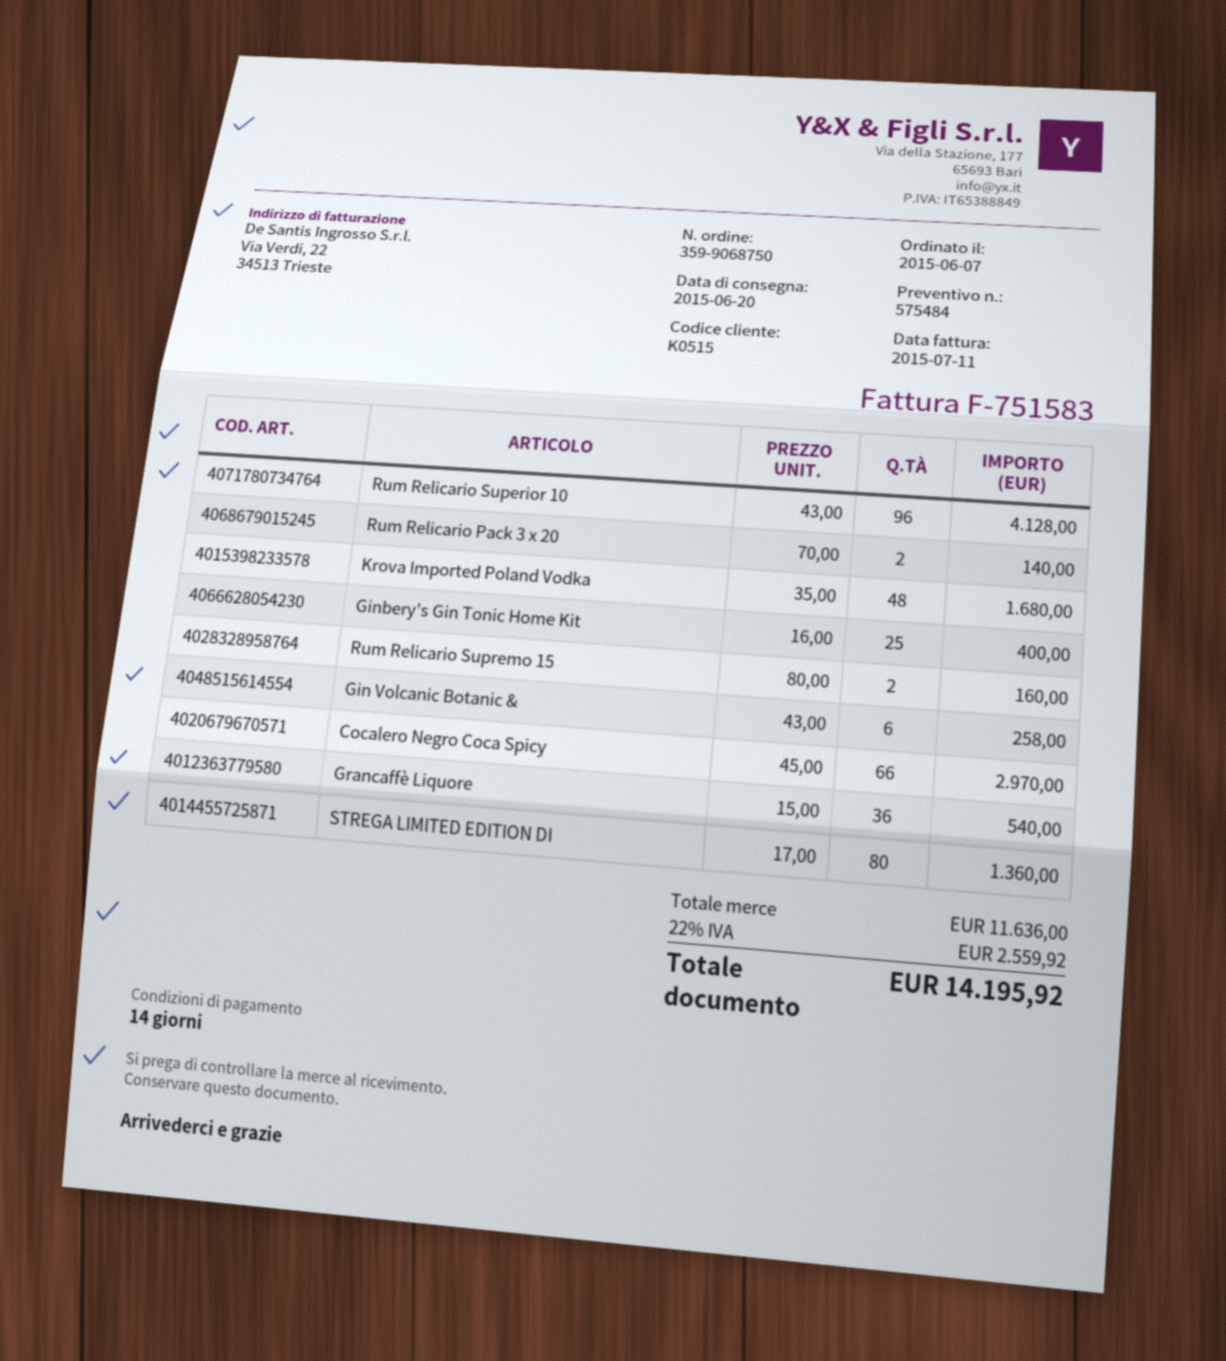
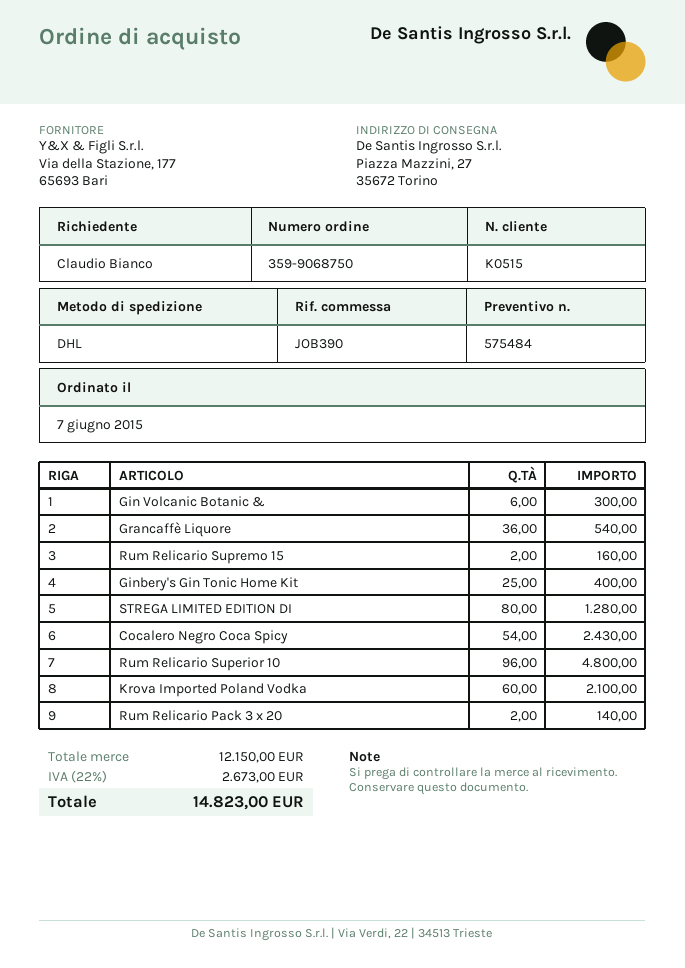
Rum Relicario Superior 10: 96 for 4128.00 -> 96 for 4800.00
Krova Imported Poland Vodka: 48 for 1680.00 -> 60 for 2100.00
Gin Volcanic Botanic &: 6 for 258.00 -> 6 for 300.00
Cocalero Negro Coca Spicy: 66 for 2970.00 -> 54 for 2430.00
STREGA LIMITED EDITION DI: 80 for 1360.00 -> 80 for 1280.00
subtotal: 11636.00 -> 12150.00
tax: 22% = 2559.92 -> 22% = 2673.00
total: 14195.92 -> 14823.00

